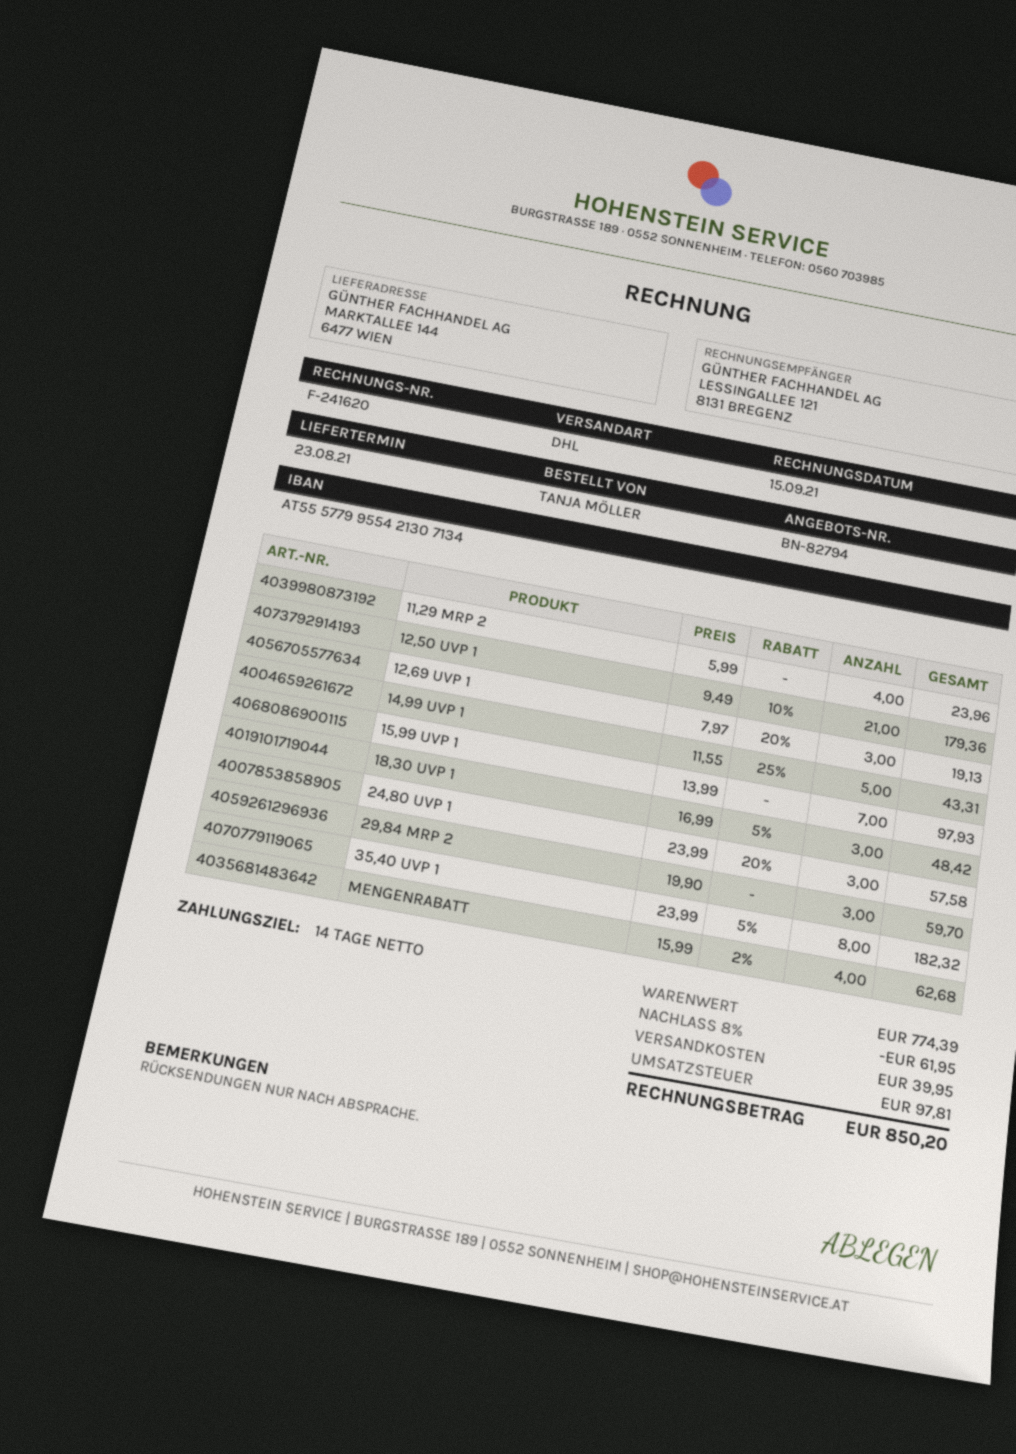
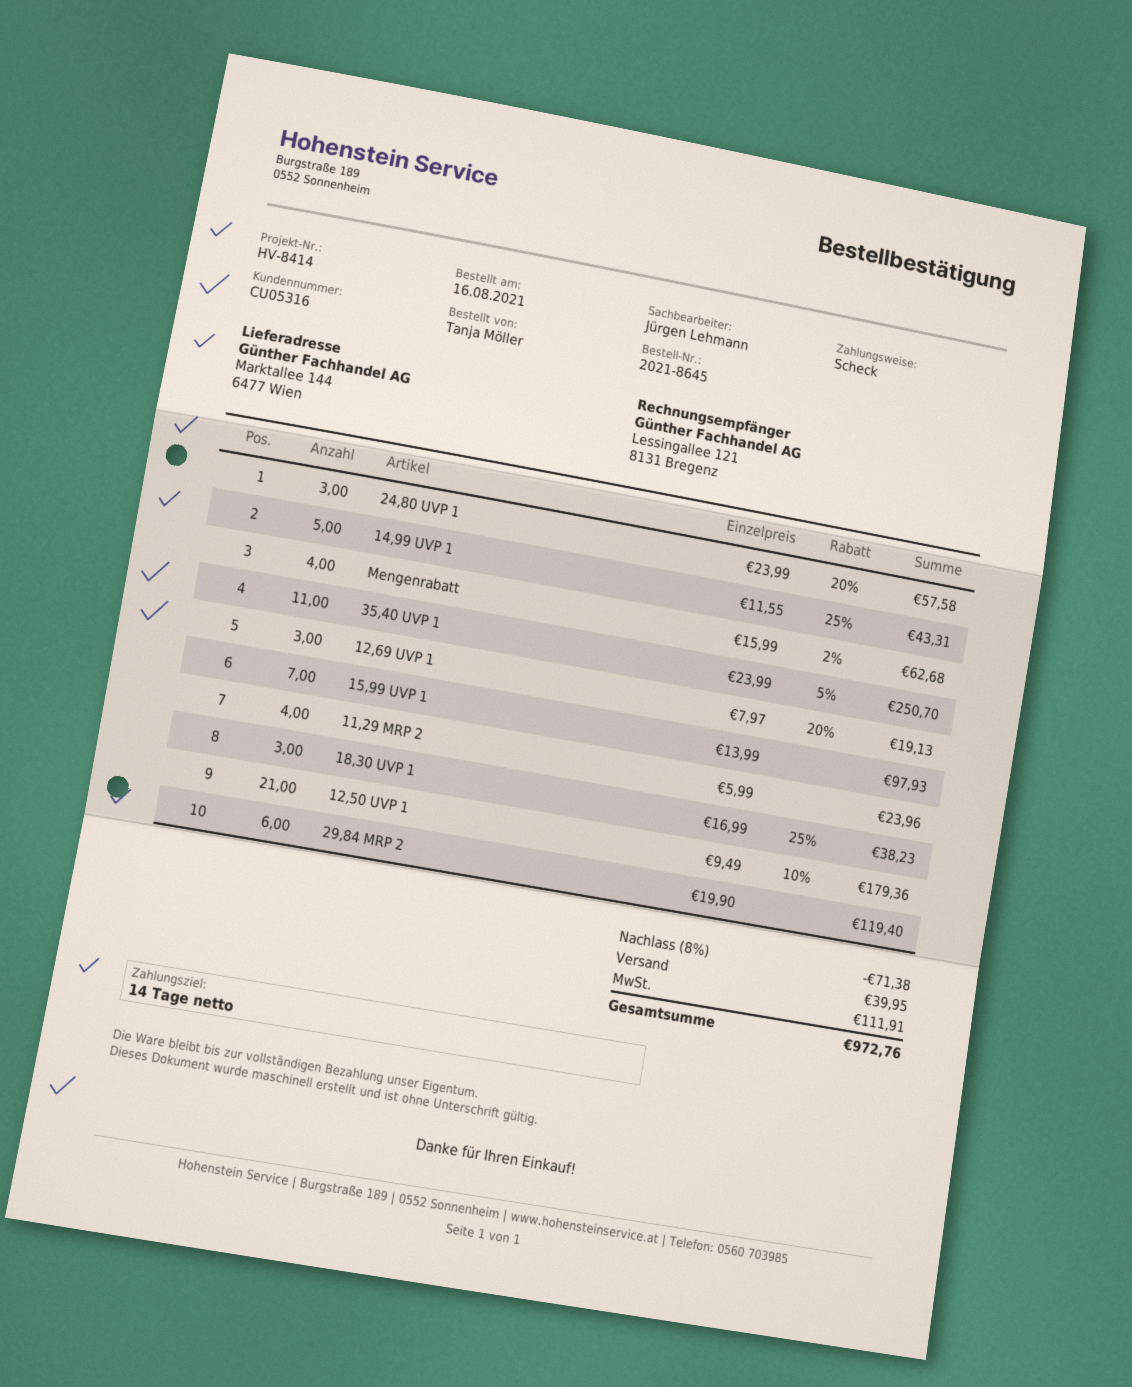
18,30 UVP 1: 3 x 16.99 - 5% = 48.42 -> 3 x 16.99 - 25% = 38.23
29,84 MRP 2: 3 x 19.90 = 59.70 -> 6 x 19.90 = 119.40
35,40 UVP 1: 8 x 23.99 - 5% = 182.32 -> 11 x 23.99 - 5% = 250.70
discount: 8% = 61.95 -> 8% = 71.38
tax: 97.81 -> 111.91
total: 850.20 -> 972.76

